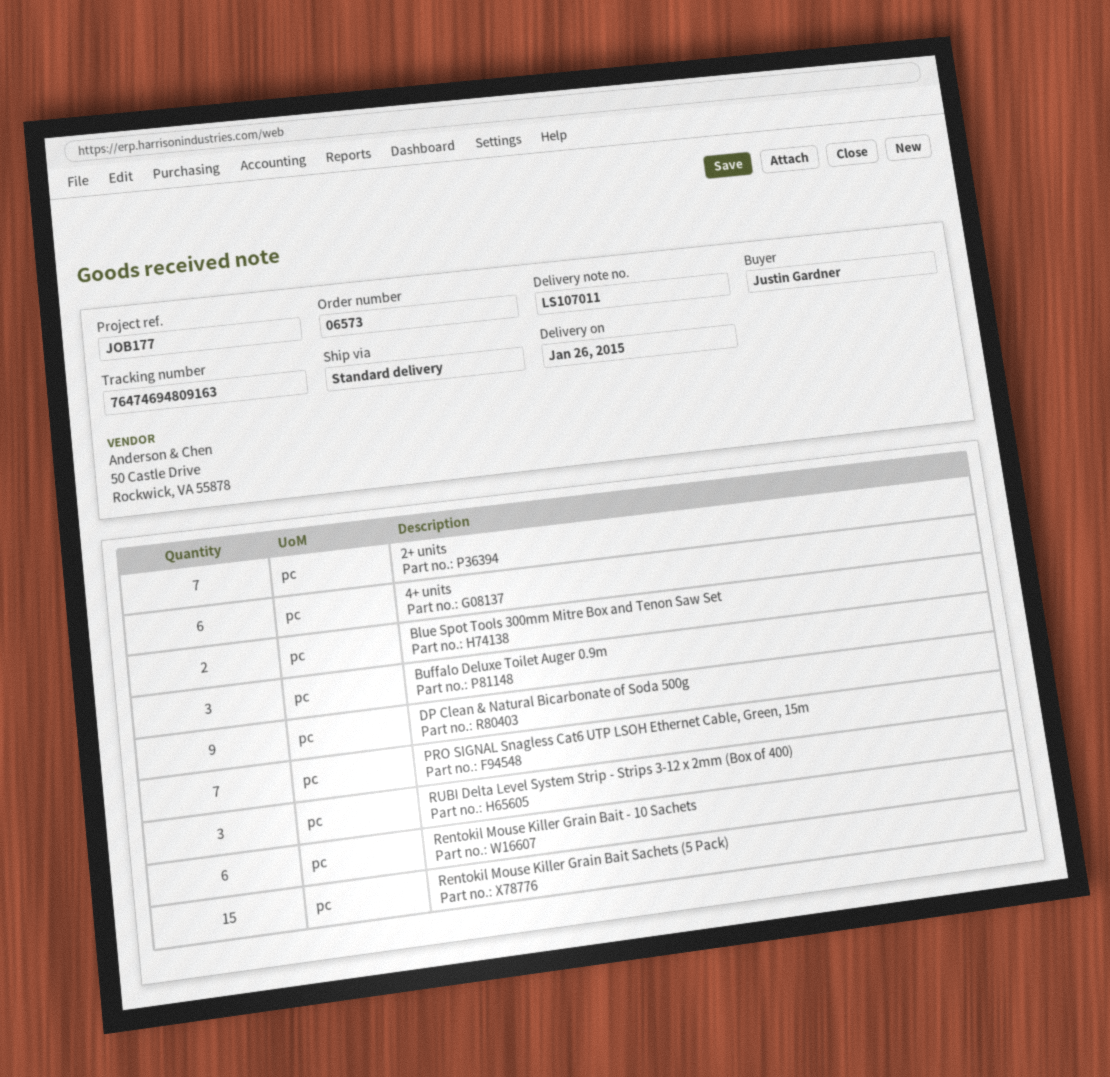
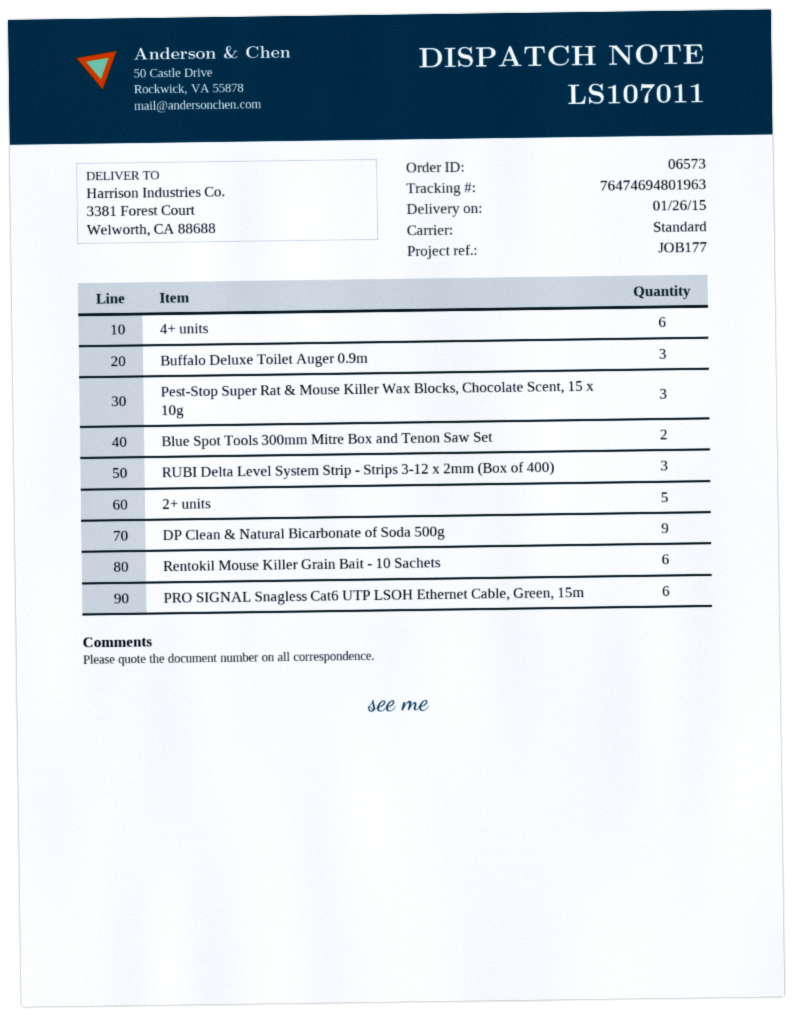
tracking number: 76474694809163 -> 76474694801963
2+ units: 7 -> 5
PRO SIGNAL Snagless Cat6 UTP LSOH Ethernet Cable, Green, 15m: 7 -> 6
Rentokil Mouse Killer Grain Bait Sachets (5 Pack): 15 -> none
Pest-Stop Super Rat & Mouse Killer Wax Blocks, Chocolate Scent, 15 x 10g: none -> 3

